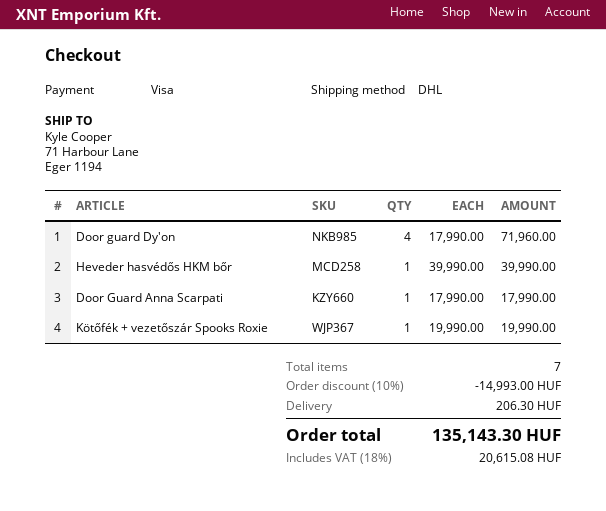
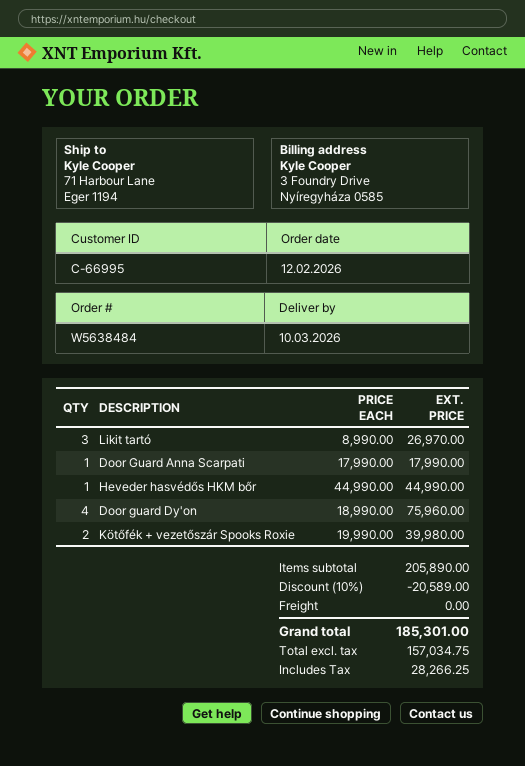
Door guard Dy'on: 4 x 17990.00 = 71960.00 -> 4 x 18990.00 = 75960.00
Heveder hasvédős HKM bőr: 1 x 39990.00 = 39990.00 -> 1 x 44990.00 = 44990.00
Kötőfék + vezetőszár Spooks Roxie: 1 x 19990.00 = 19990.00 -> 2 x 19990.00 = 39980.00
Likit tartó: none -> 3 x 8990.00 = 26970.00
discount: 10% = 14993.00 -> 10% = 20589.00
shipping: 206.30 -> 0.00
tax: 20615.08 -> 28266.25
total: 135143.30 -> 185301.00

